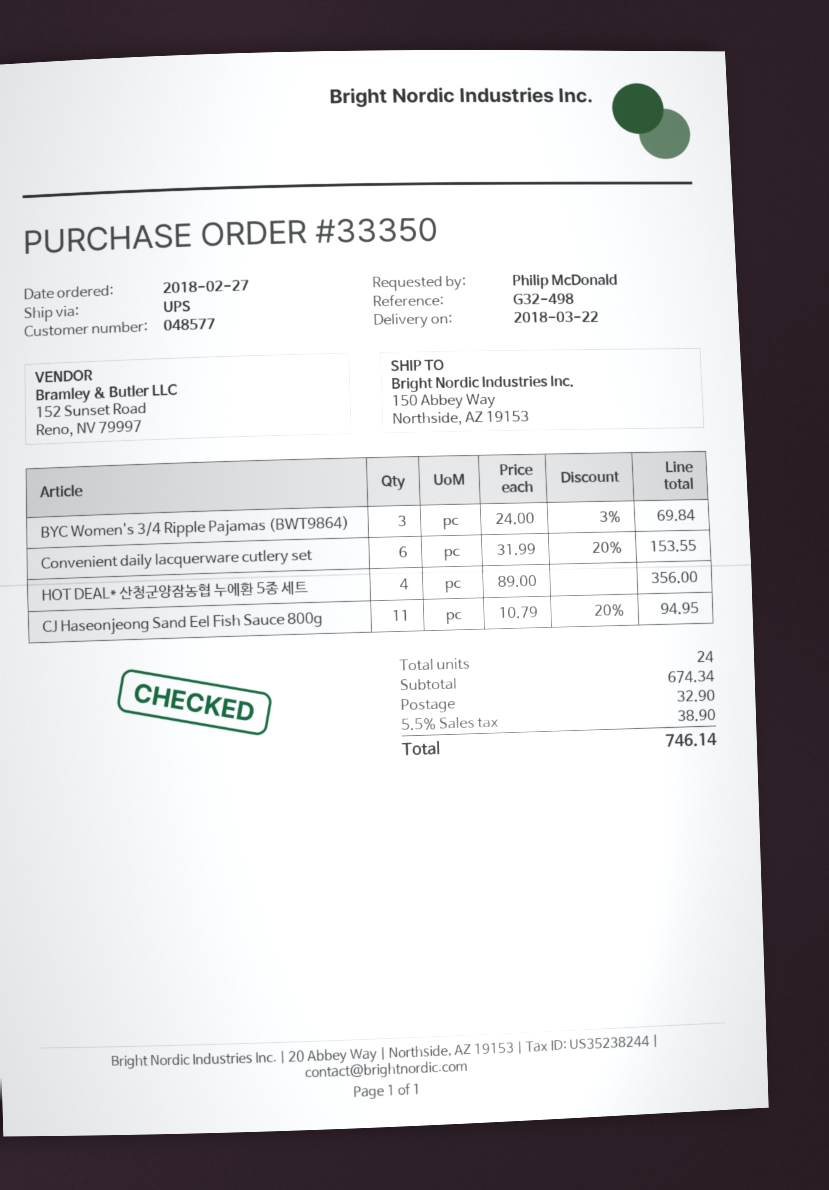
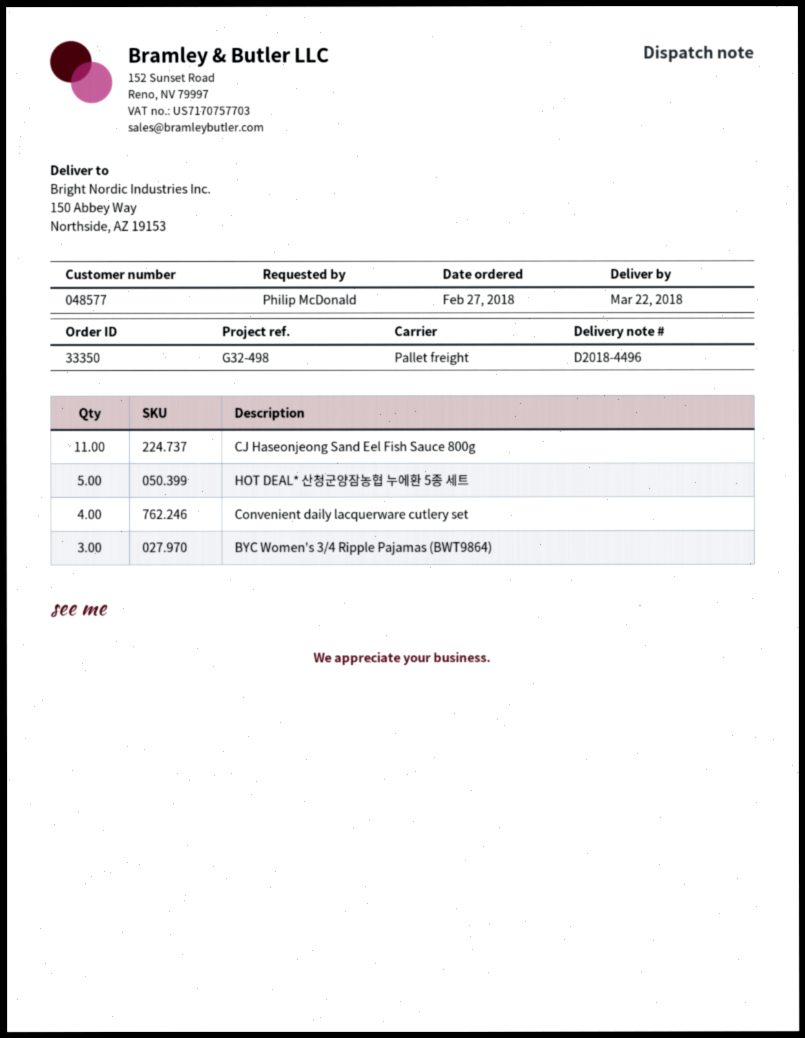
shipping method: UPS -> pallet freight
Convenient daily lacquerware cutlery set: 6 -> 4
HOT DEAL* 산청군양잠농협 누에환 5종 세트: 4 -> 5

